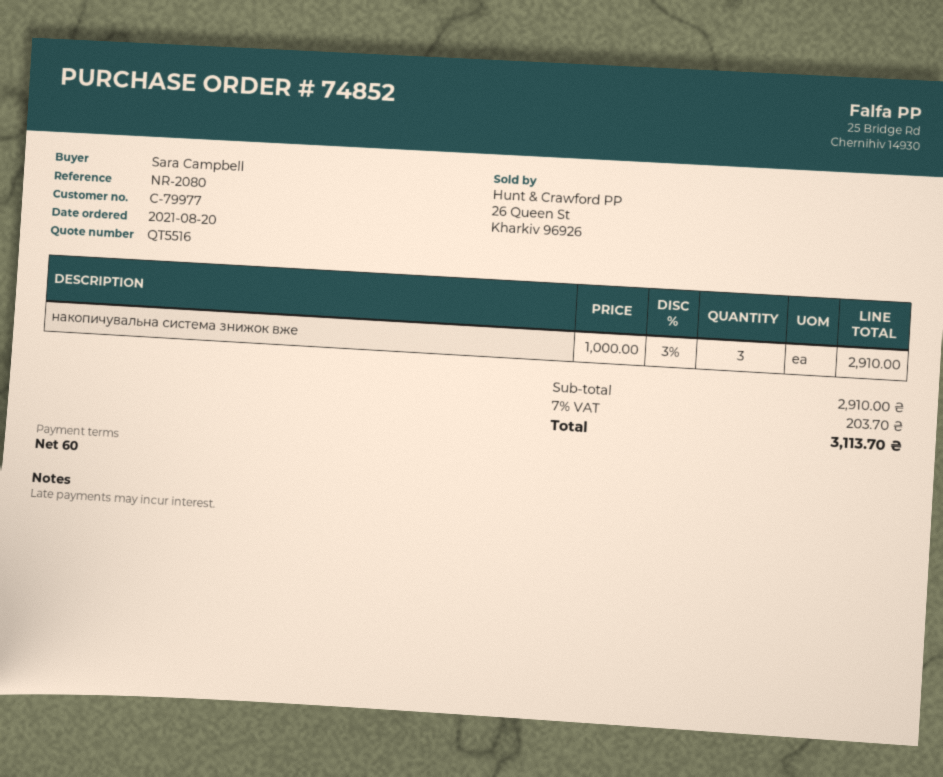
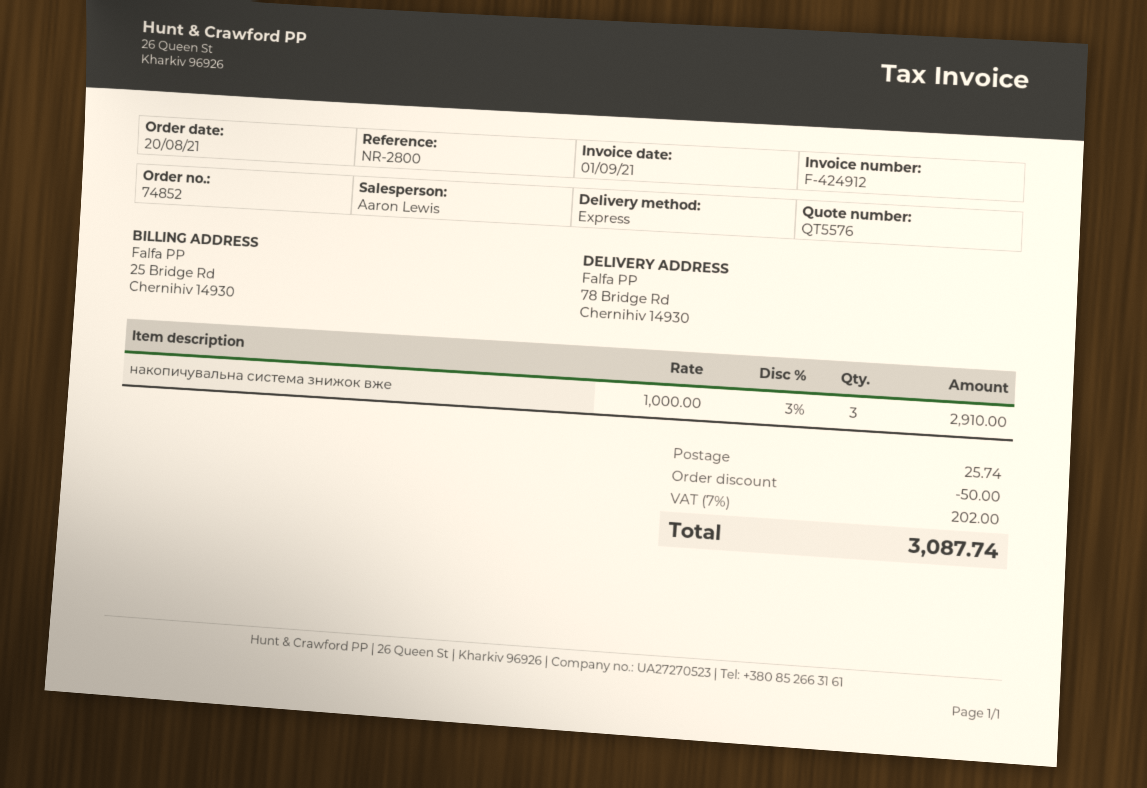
quote number: QT5516 -> QT5576
reference: NR-2080 -> NR-2800
discount: none -> 50.00
shipping: none -> 25.74
tax: 7% = 203.70 -> 7% = 202.00
total: 3113.70 -> 3087.74

